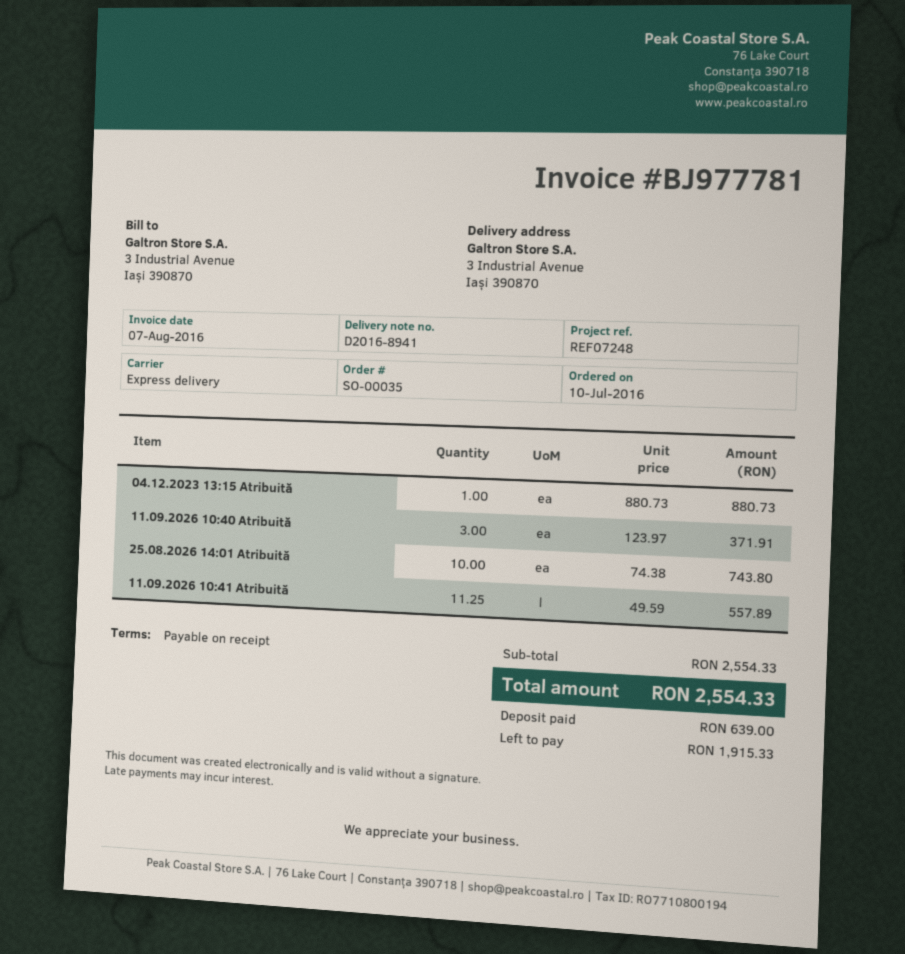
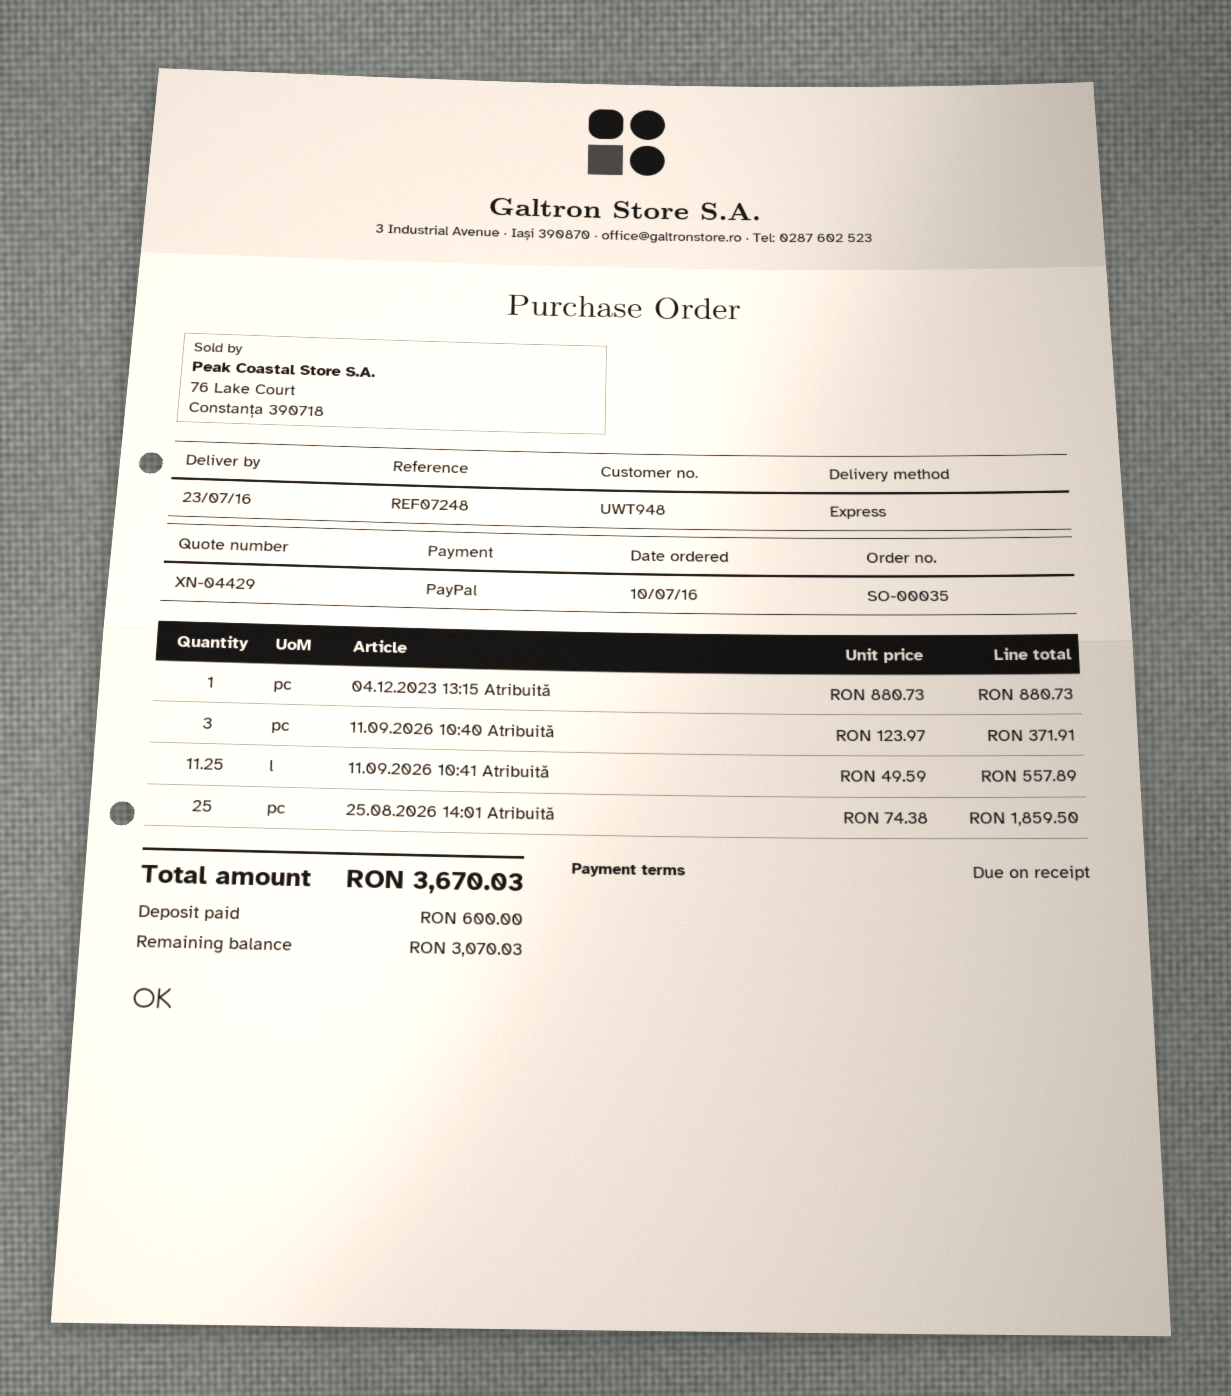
25.08.2026 14:01 Atribuită: 10 x 74.38 = 743.80 -> 25 x 74.38 = 1859.50
total: 2554.33 -> 3670.03
deposit: 639.00 -> 600.00
balance: 1915.33 -> 3070.03

